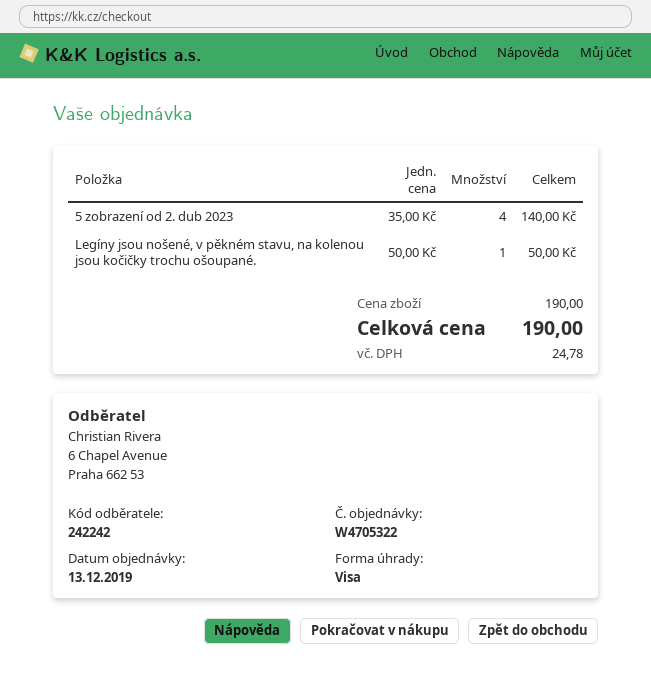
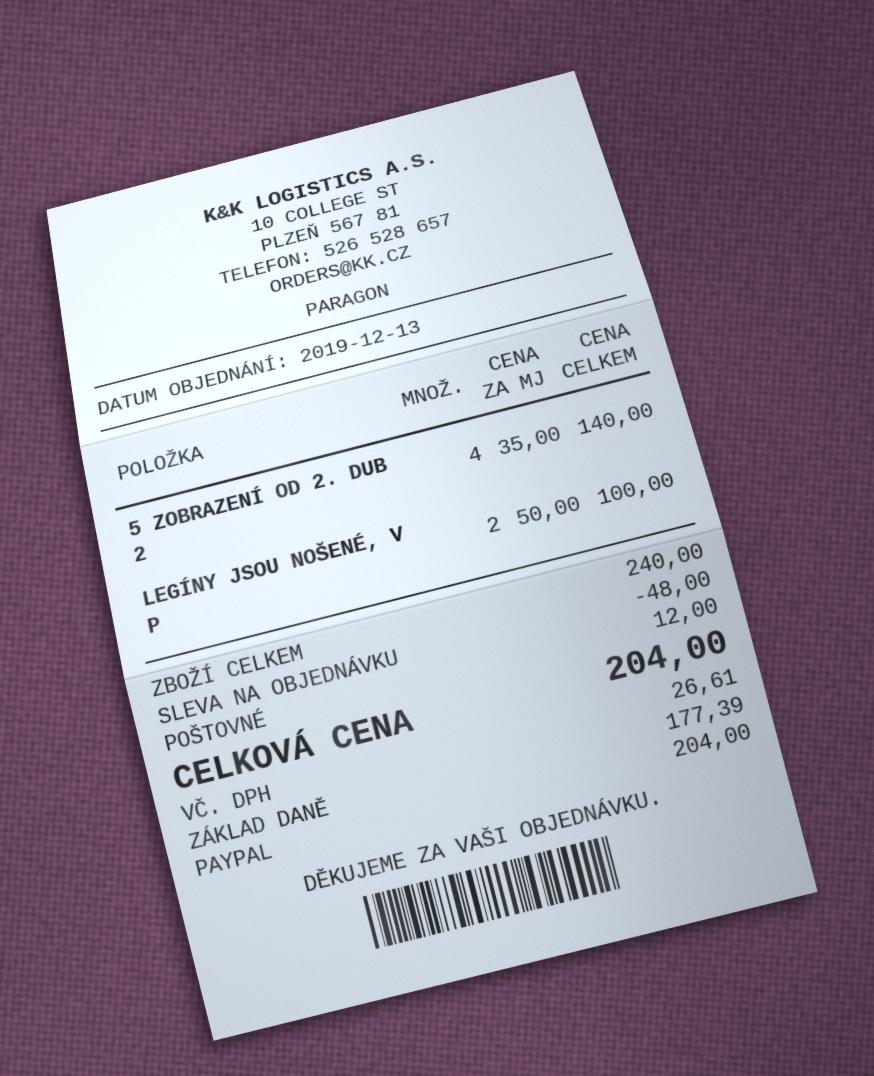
payment method: Visa -> PayPal
Legíny jsou nošené, v pěkném stavu, na kolenou jsou kočičky trochu ošoupané.: 1 x 50.00 = 50.00 -> 2 x 50.00 = 100.00
subtotal: 190.00 -> 240.00
discount: none -> 48.00
shipping: none -> 12.00
tax: 24.78 -> 26.61
total: 190.00 -> 204.00

